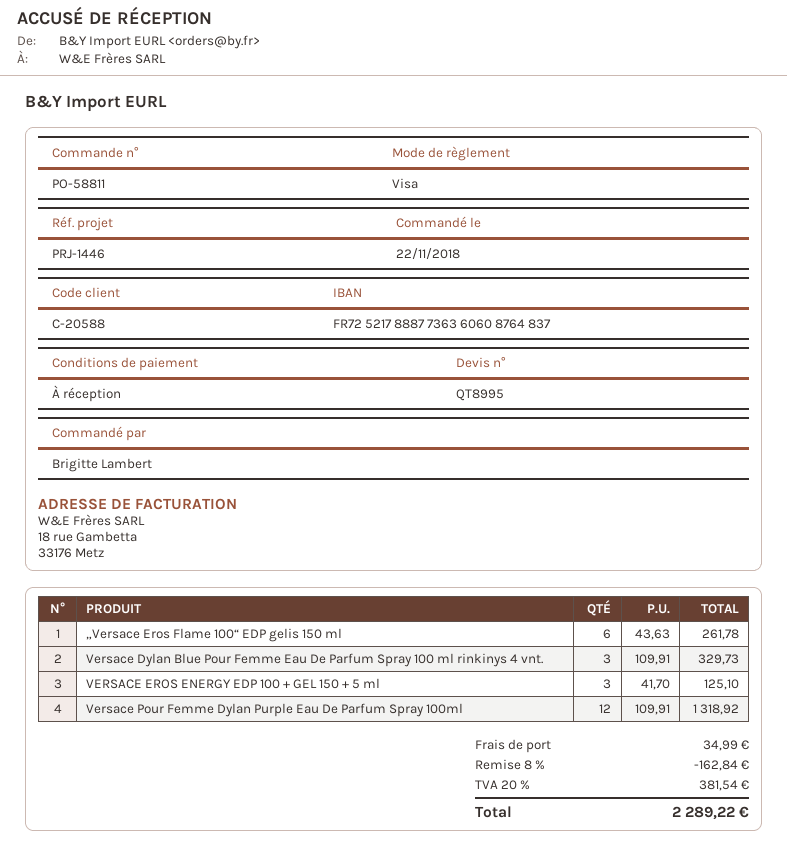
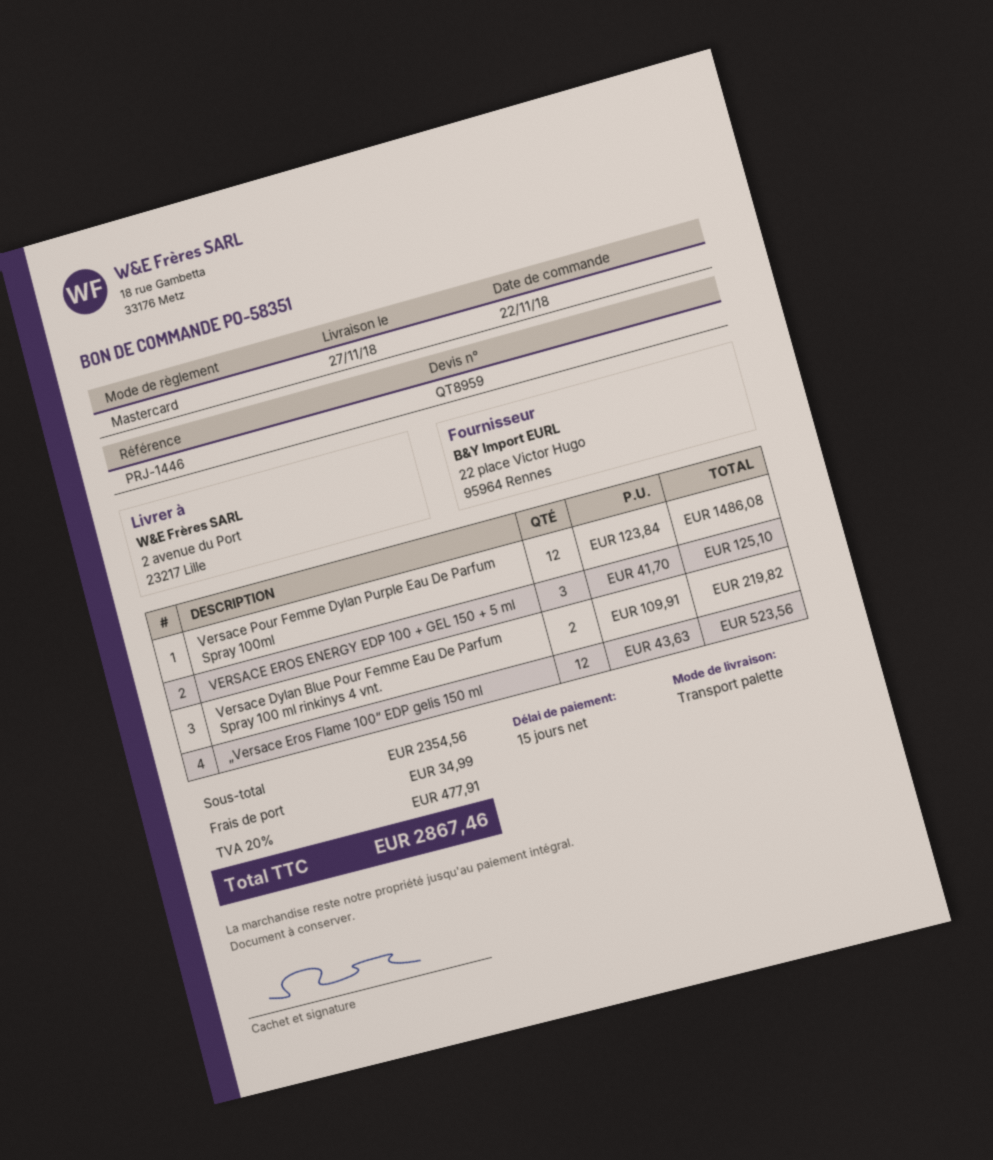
quote number: QT8995 -> QT8959
order number: PO-58811 -> PO-58351
payment terms: on receipt -> 15 days
payment method: Visa -> Mastercard
„Versace Eros Flame 100“ EDP gelis 150 ml: 6 x 43.63 = 261.78 -> 12 x 43.63 = 523.56
Versace Dylan Blue Pour Femme Eau De Parfum Spray 100 ml rinkinys 4 vnt.: 3 x 109.91 = 329.73 -> 2 x 109.91 = 219.82
Versace Pour Femme Dylan Purple Eau De Parfum Spray 100ml: 12 x 109.91 = 1318.92 -> 12 x 123.84 = 1486.08
discount: 8% = 162.84 -> none
tax: 20% = 381.54 -> 20% = 477.91
total: 2289.22 -> 2867.46

